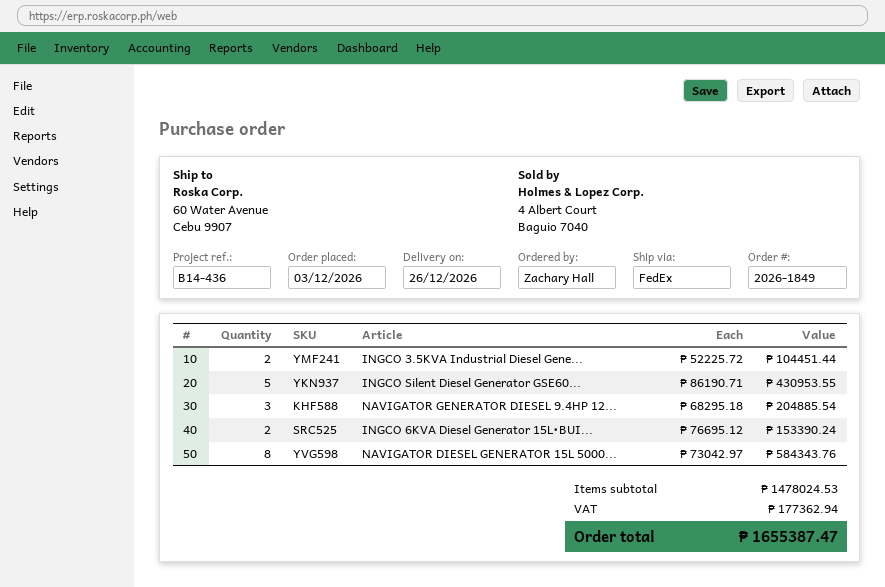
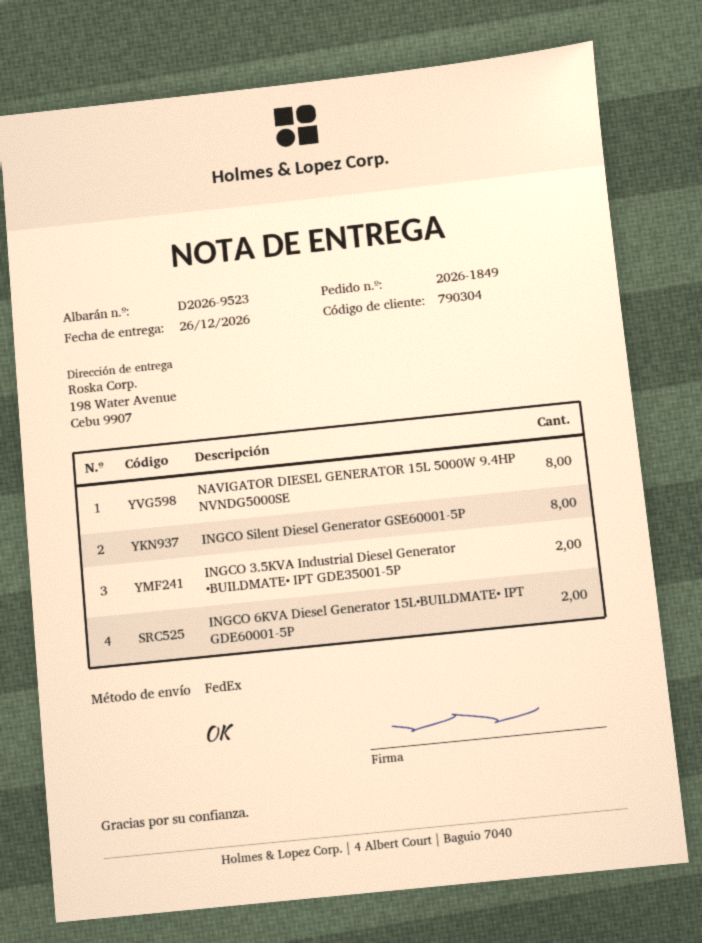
ship to: 60 Water Avenue, Cebu 9907 -> 198 Water Avenue, Cebu 9907
INGCO Silent Diesel Generator GSE60...: 5 -> 8
NAVIGATOR GENERATOR DIESEL 9.4HP 12...: 3 -> none

